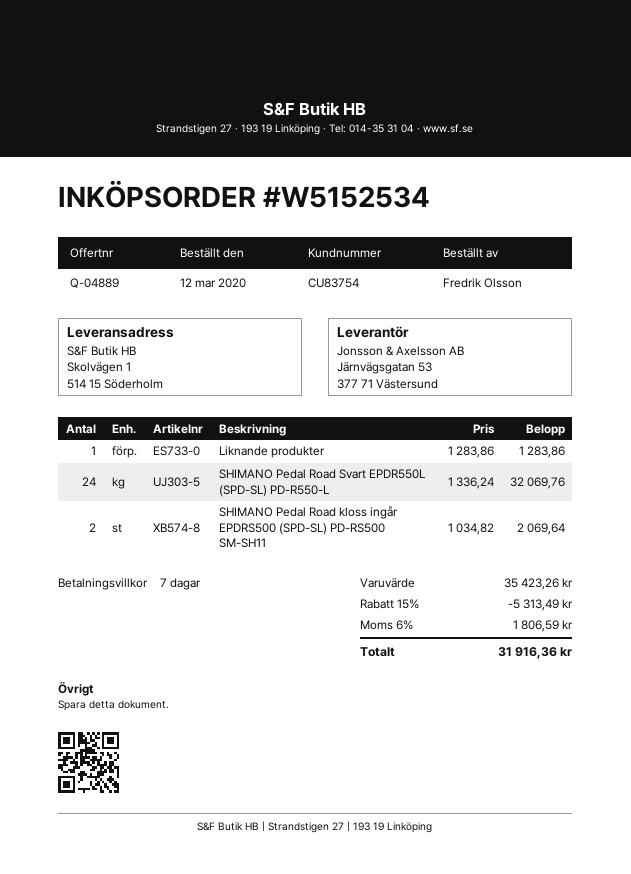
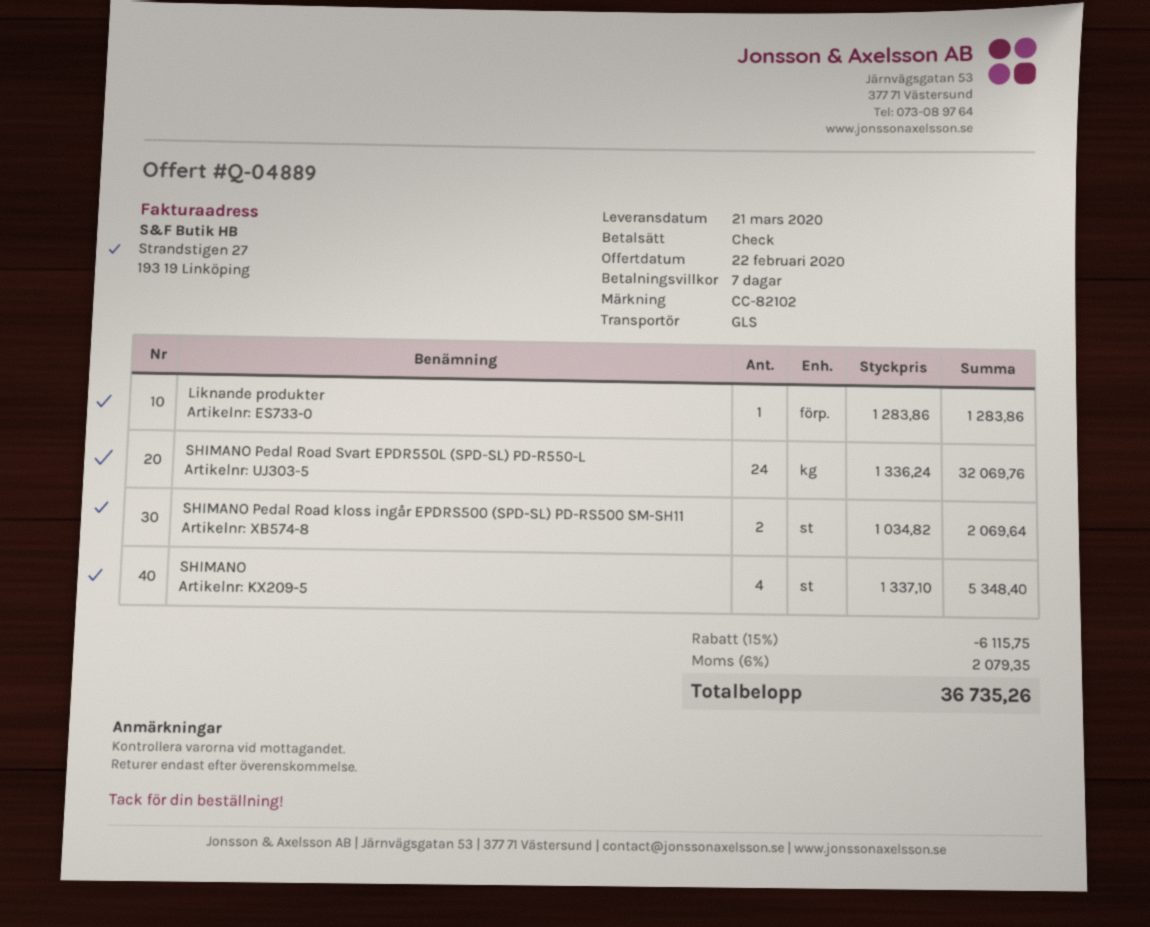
SHIMANO: none -> 4 x 1337.10 = 5348.40
discount: 15% = 5313.49 -> 15% = 6115.75
tax: 6% = 1806.59 -> 6% = 2079.35
total: 31916.36 -> 36735.26

